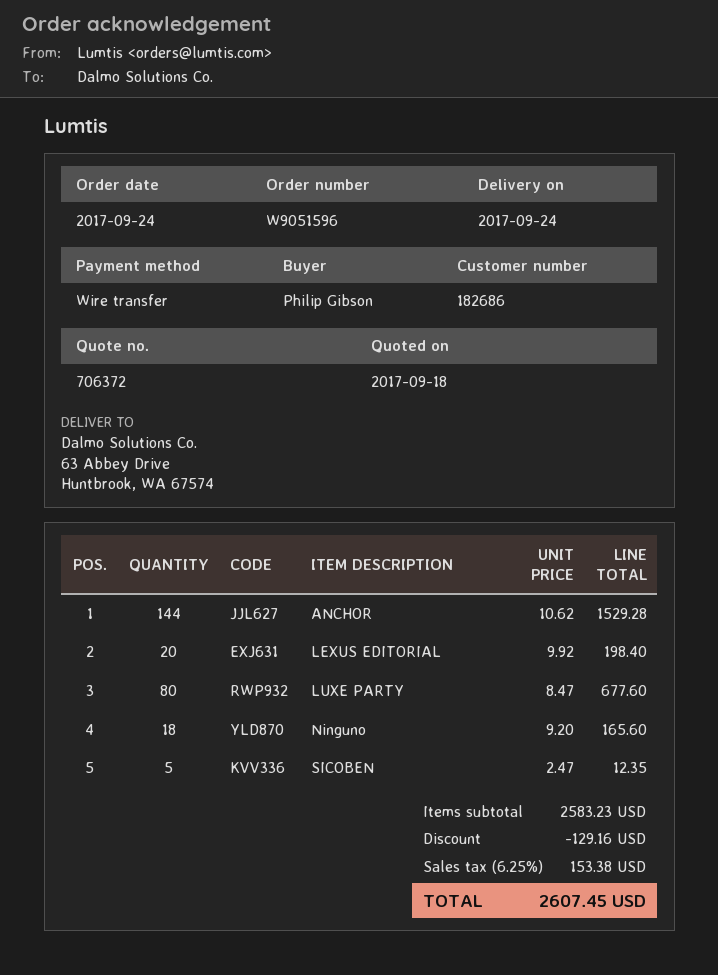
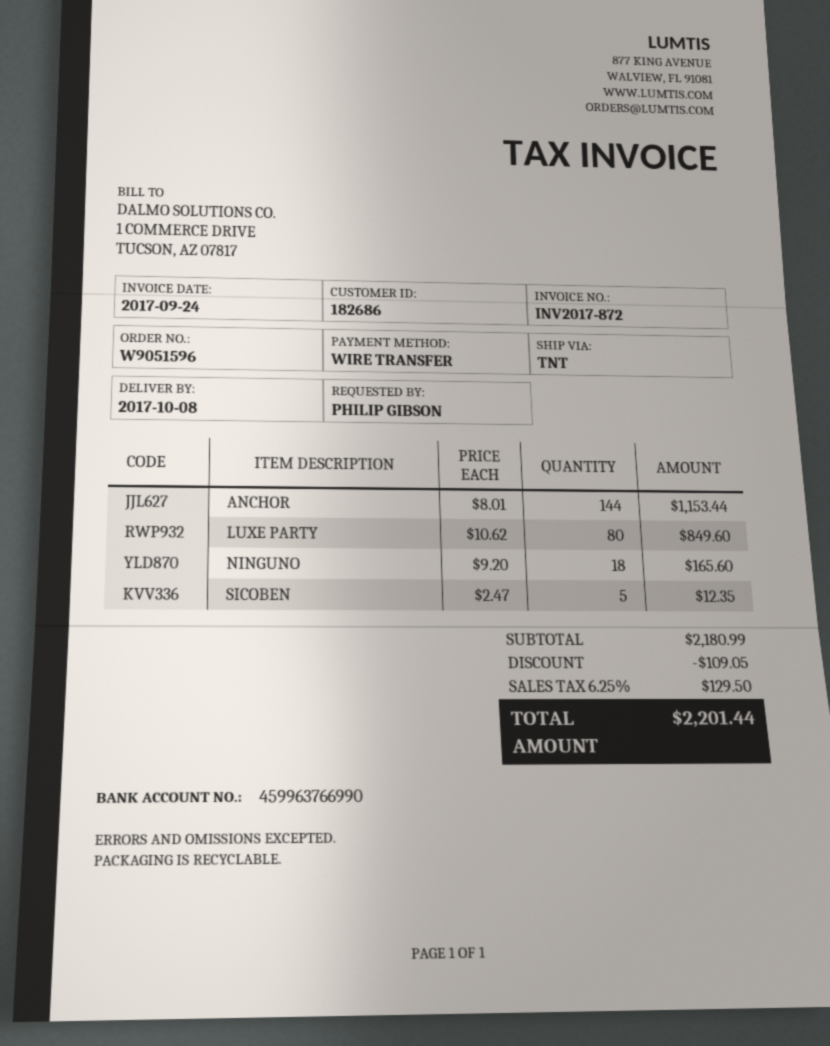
delivery date: 2017-09-24 -> 2017-10-08
ANCHOR: 144 x 10.62 = 1529.28 -> 144 x 8.01 = 1153.44
LEXUS EDITORIAL: 20 x 9.92 = 198.40 -> none
LUXE PARTY: 80 x 8.47 = 677.60 -> 80 x 10.62 = 849.60
subtotal: 2583.23 -> 2180.99
discount: 129.16 -> 109.05
tax: 6.25% = 153.38 -> 6.25% = 129.50
total: 2607.45 -> 2201.44

